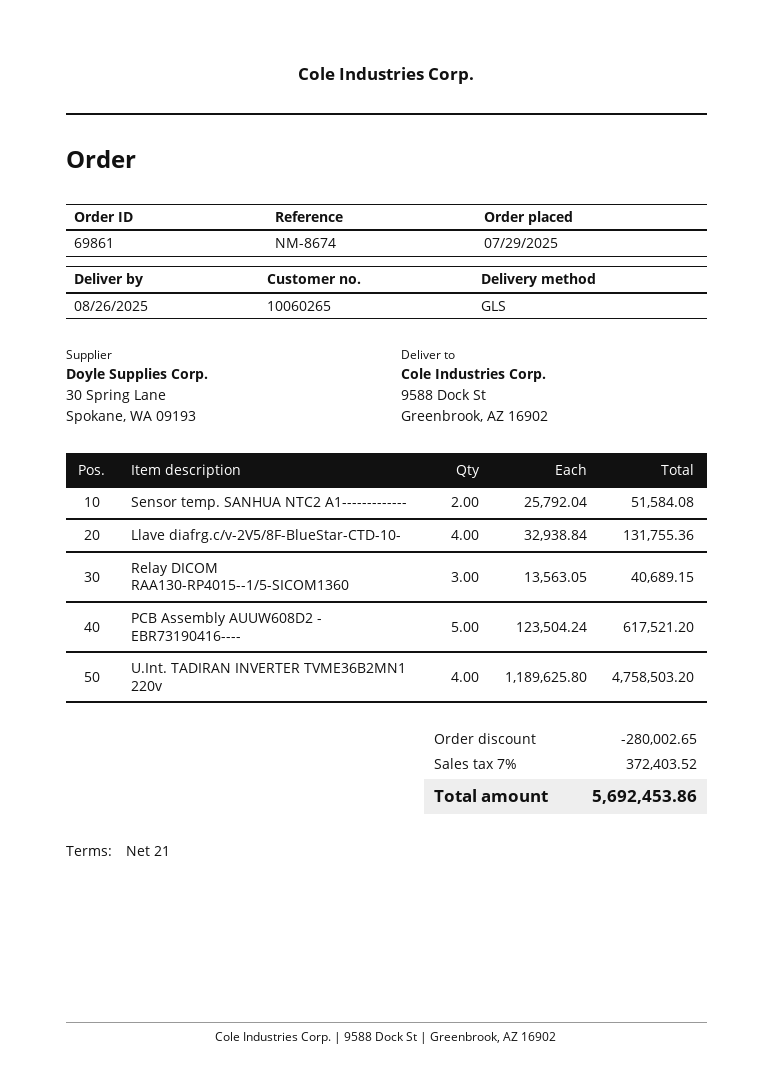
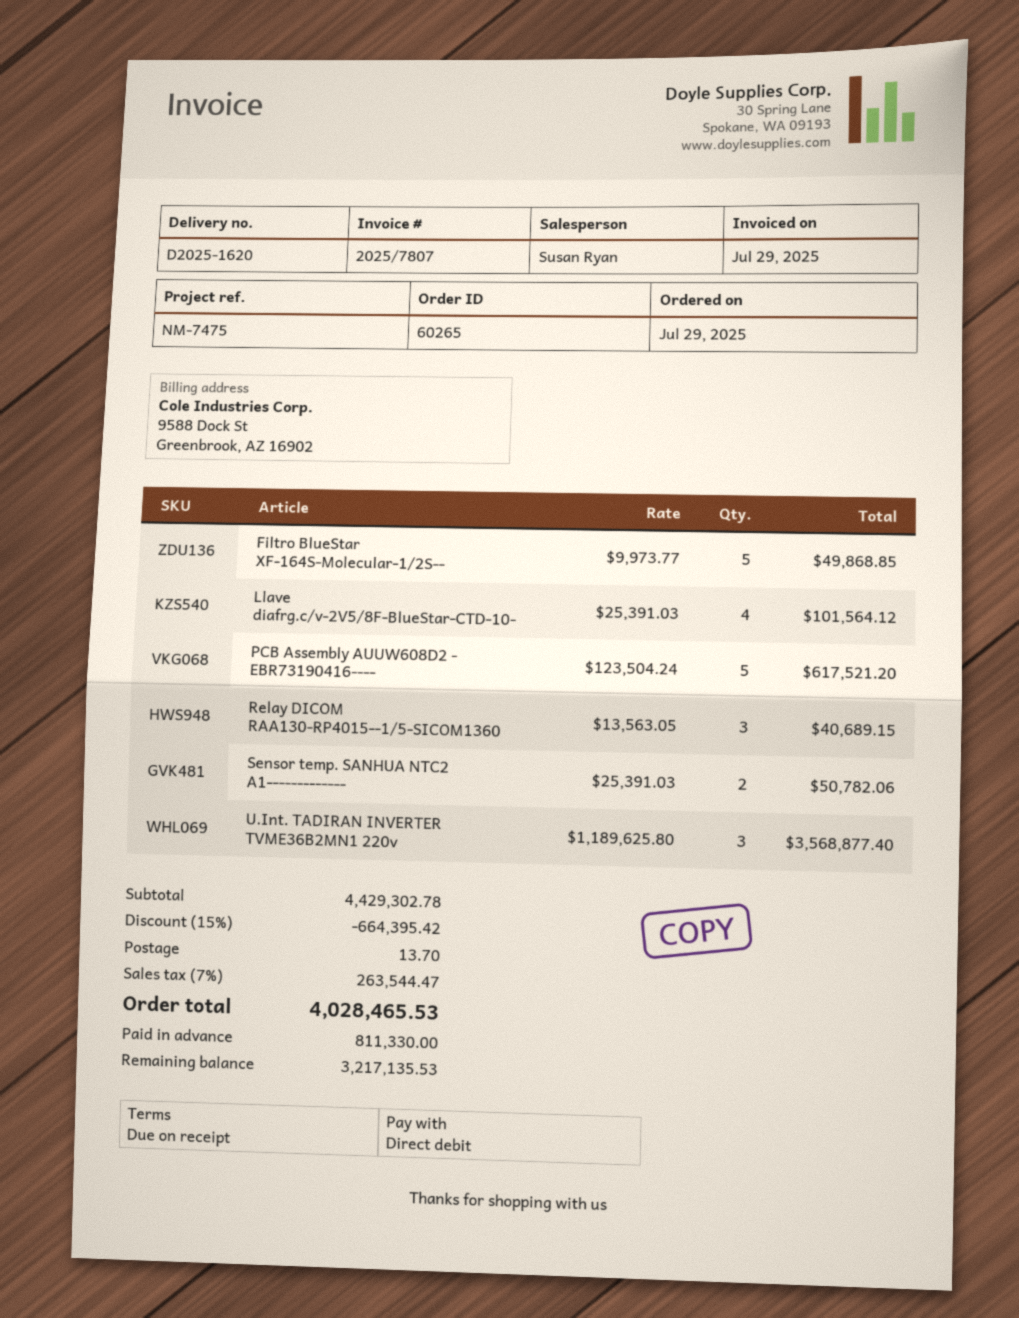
order number: 69861 -> 60265
payment terms: 21 days -> on receipt
reference: NM-8674 -> NM-7475
Sensor temp. SANHUA NTC2 A1-------------: 2 x 25792.04 = 51584.08 -> 2 x 25391.03 = 50782.06
Llave diafrg.c/v-2V5/8F-BlueStar-CTD-10-: 4 x 32938.84 = 131755.36 -> 4 x 25391.03 = 101564.12
U.Int. TADIRAN INVERTER TVME36B2MN1 220v: 4 x 1189625.80 = 4758503.20 -> 3 x 1189625.80 = 3568877.40
Filtro BlueStar XF-164S-Molecular-1/2S--: none -> 5 x 9973.77 = 49868.85
discount: 280002.65 -> 664395.42
shipping: none -> 13.70
tax: 7% = 372403.52 -> 7% = 263544.47
total: 5692453.86 -> 4028465.53

